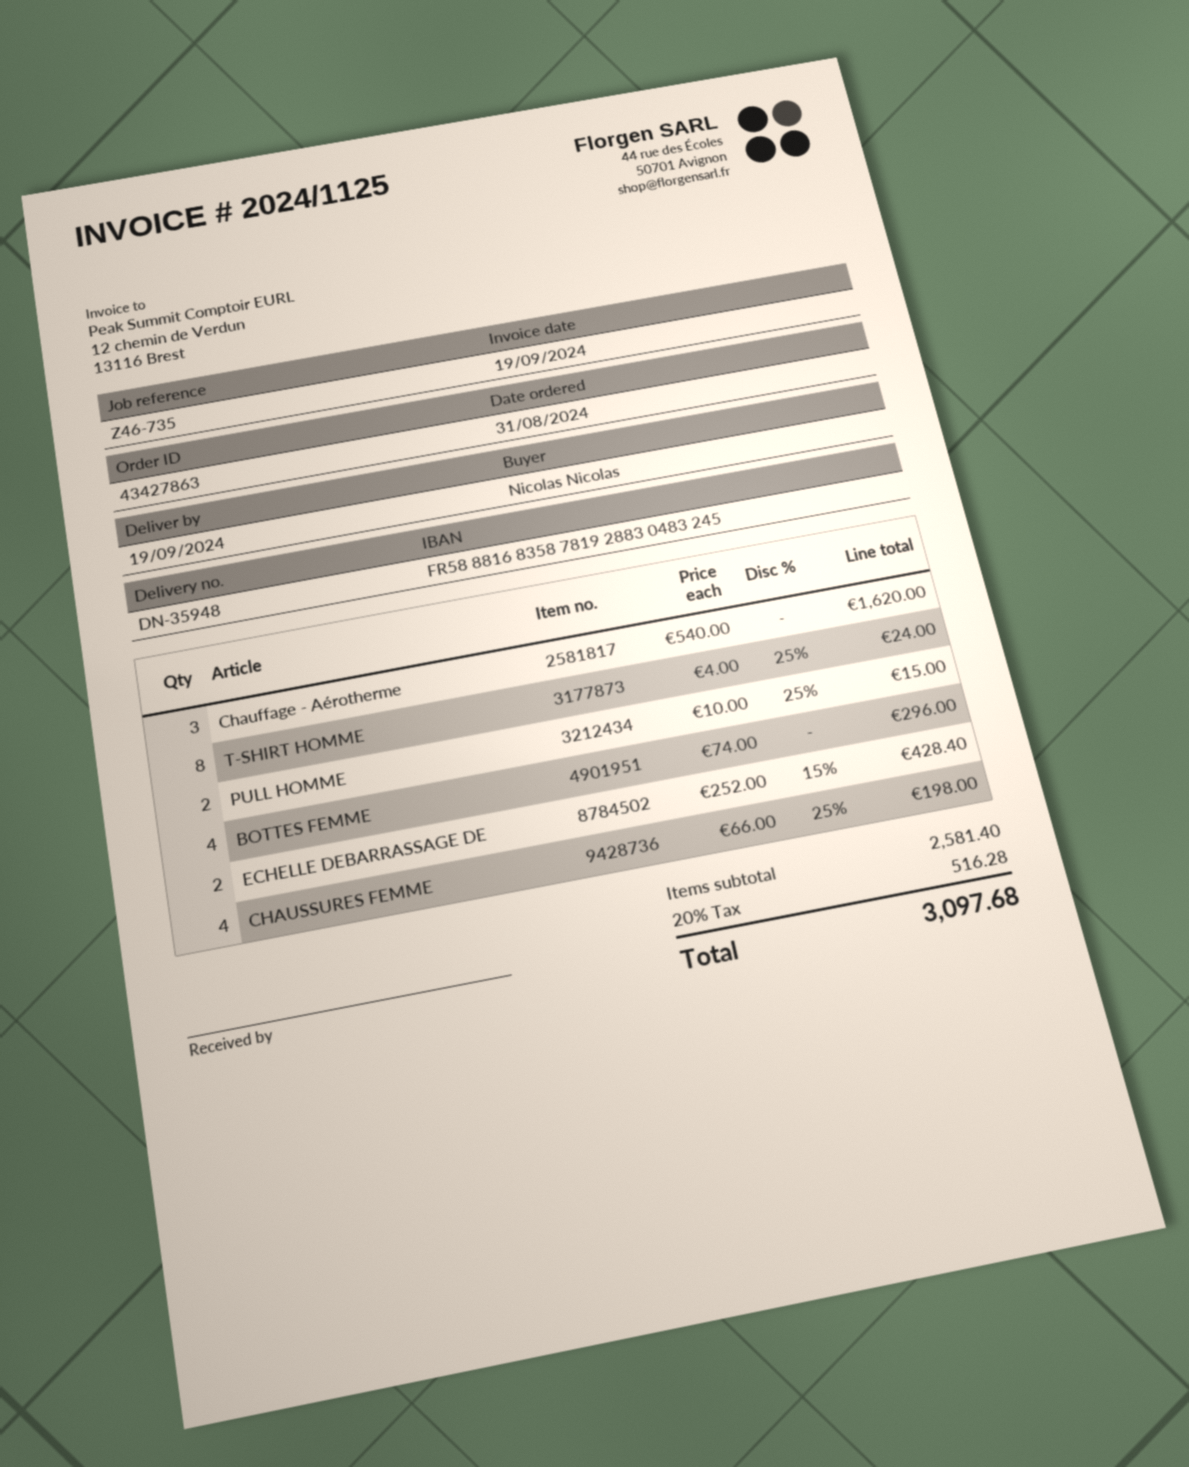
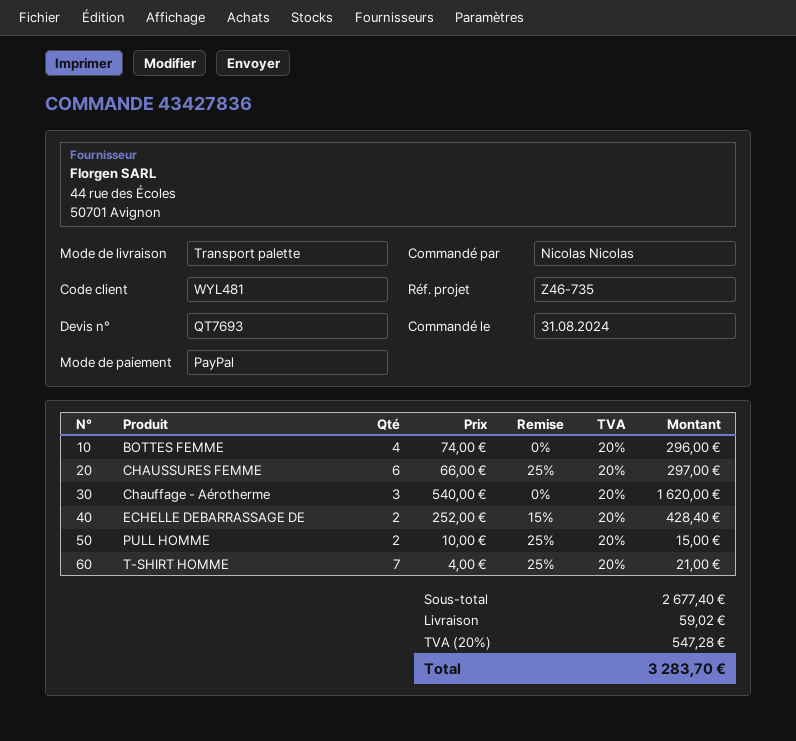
order number: 43427863 -> 43427836
T-SHIRT HOMME: 8 x 4.00 - 25% = 24.00 -> 7 x 4.00 - 25% = 21.00
CHAUSSURES FEMME: 4 x 66.00 - 25% = 198.00 -> 6 x 66.00 - 25% = 297.00
subtotal: 2581.40 -> 2677.40
shipping: none -> 59.02
tax: 20% = 516.28 -> 20% = 547.28
total: 3097.68 -> 3283.70

